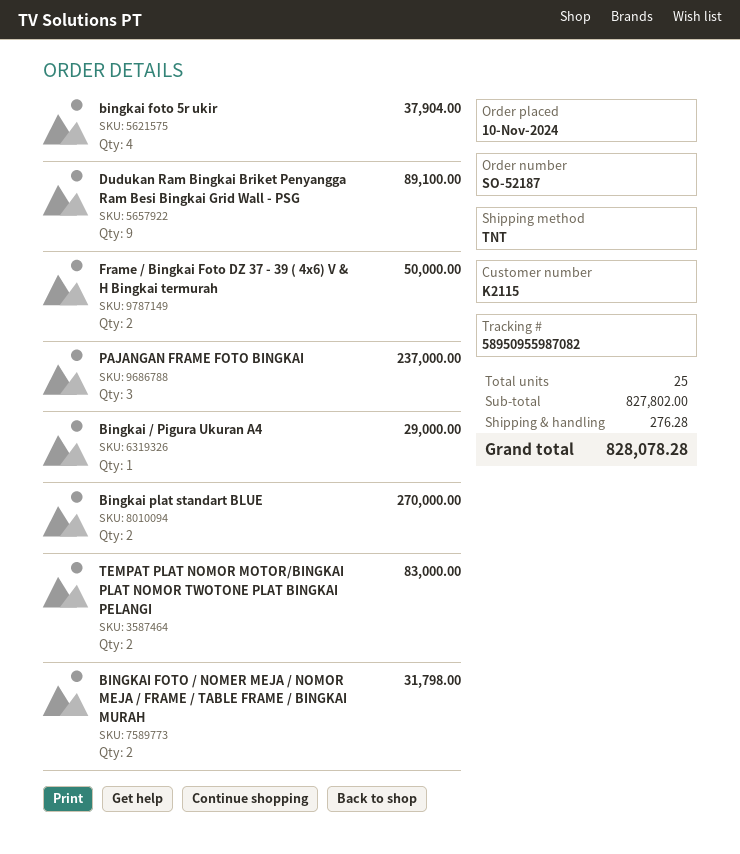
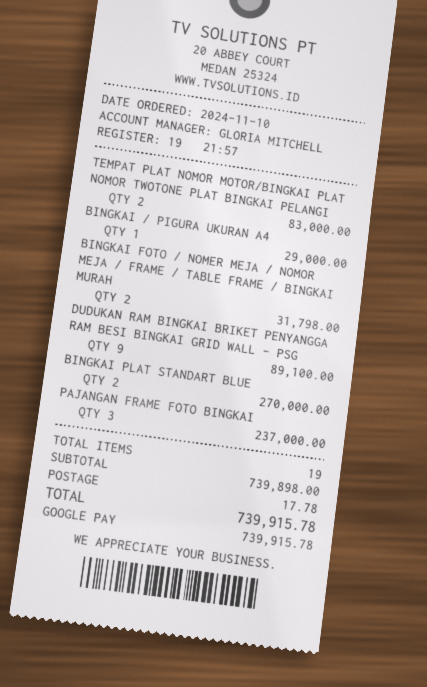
bingkai foto 5r ukir: 4 for 37904.00 -> none
Frame / Bingkai Foto DZ 37 - 39 ( 4x6) V & H Bingkai termurah: 2 for 50000.00 -> none
total quantity: 25 -> 19
subtotal: 827802.00 -> 739898.00
shipping: 276.28 -> 17.78
total: 828078.28 -> 739915.78

